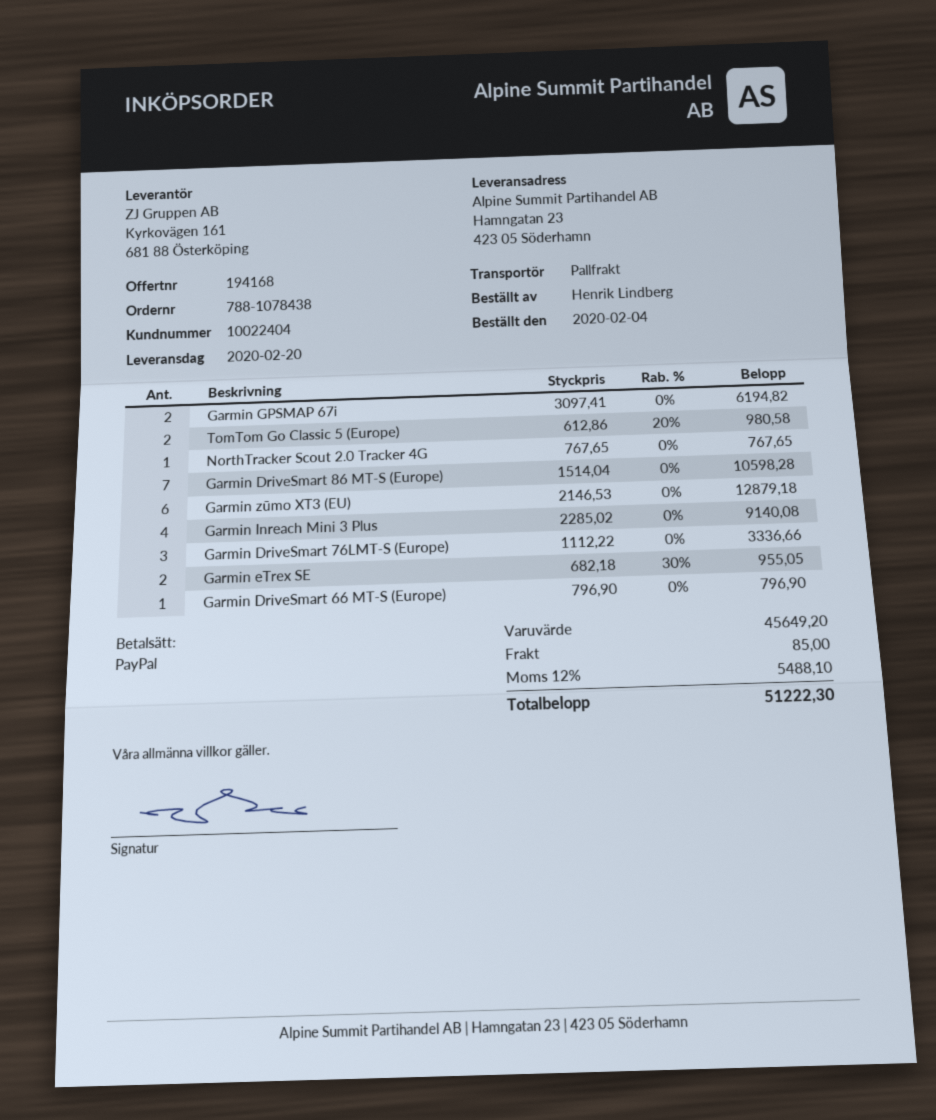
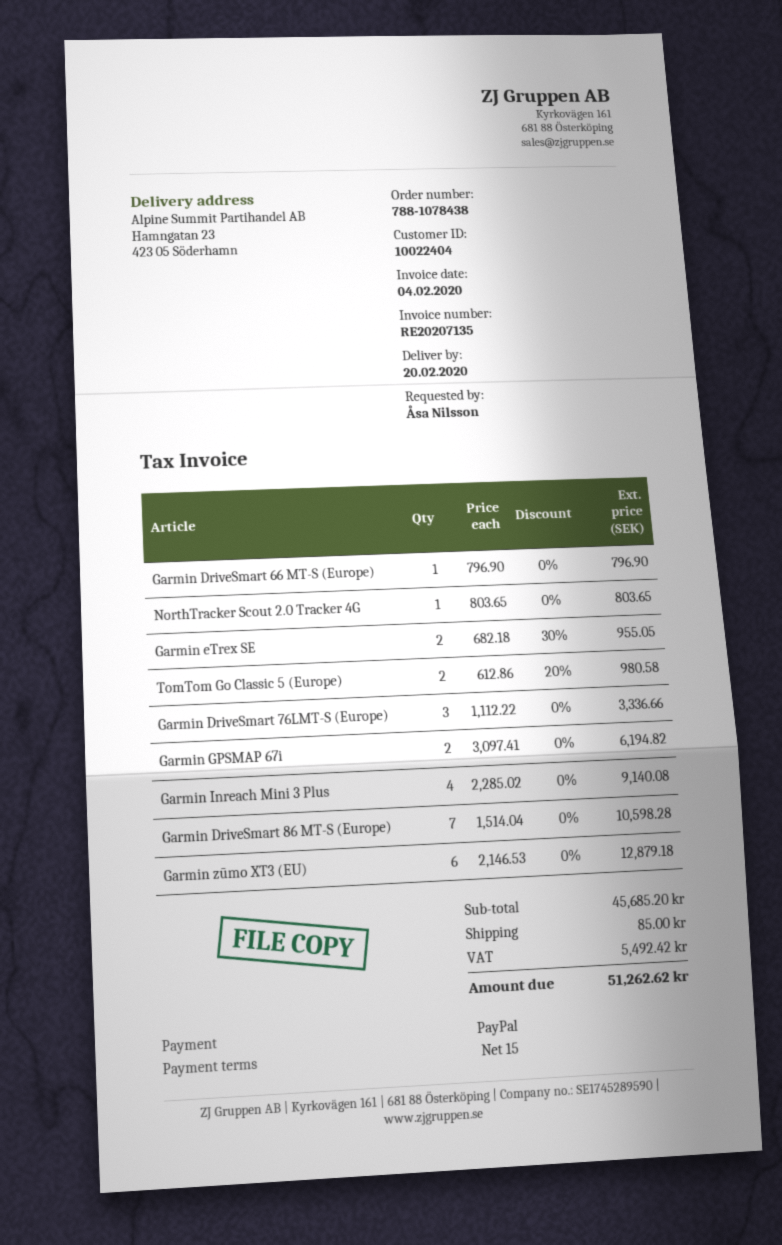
ordered by: Henrik Lindberg -> Åsa Nilsson
NorthTracker Scout 2.0 Tracker 4G: 1 x 767.65 = 767.65 -> 1 x 803.65 = 803.65
subtotal: 45649.20 -> 45685.20
tax: 5488.10 -> 5492.42
total: 51222.30 -> 51262.62

